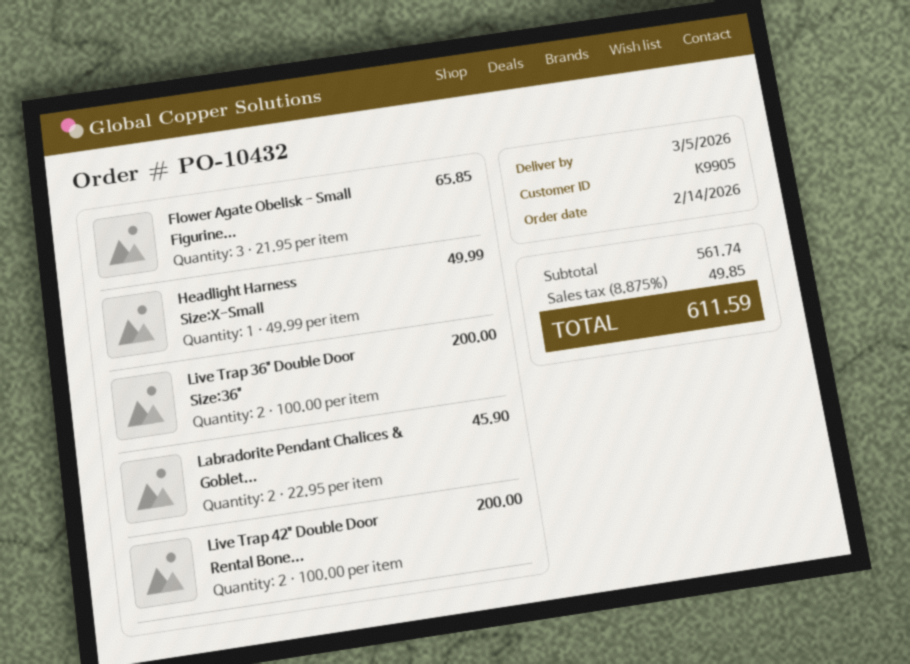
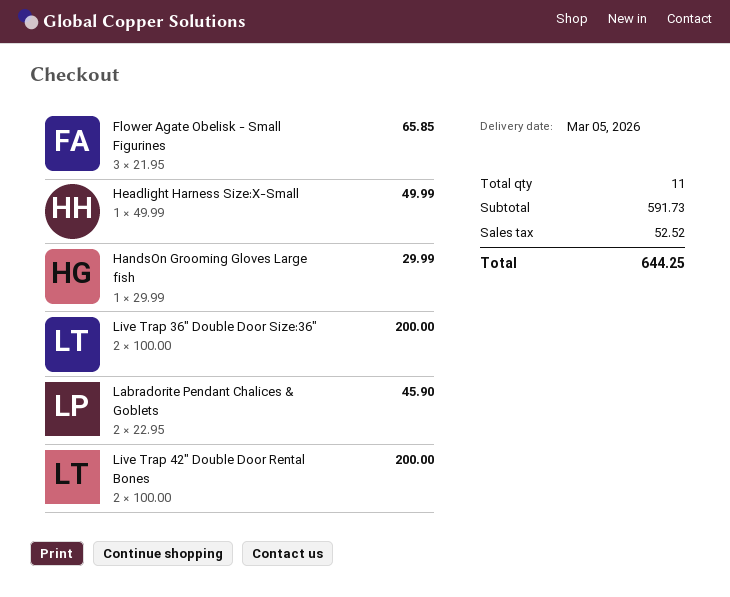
HandsOn Grooming Gloves Large fish: none -> 1 x 29.99 = 29.99
subtotal: 561.74 -> 591.73
tax: 49.85 -> 52.52
total: 611.59 -> 644.25

